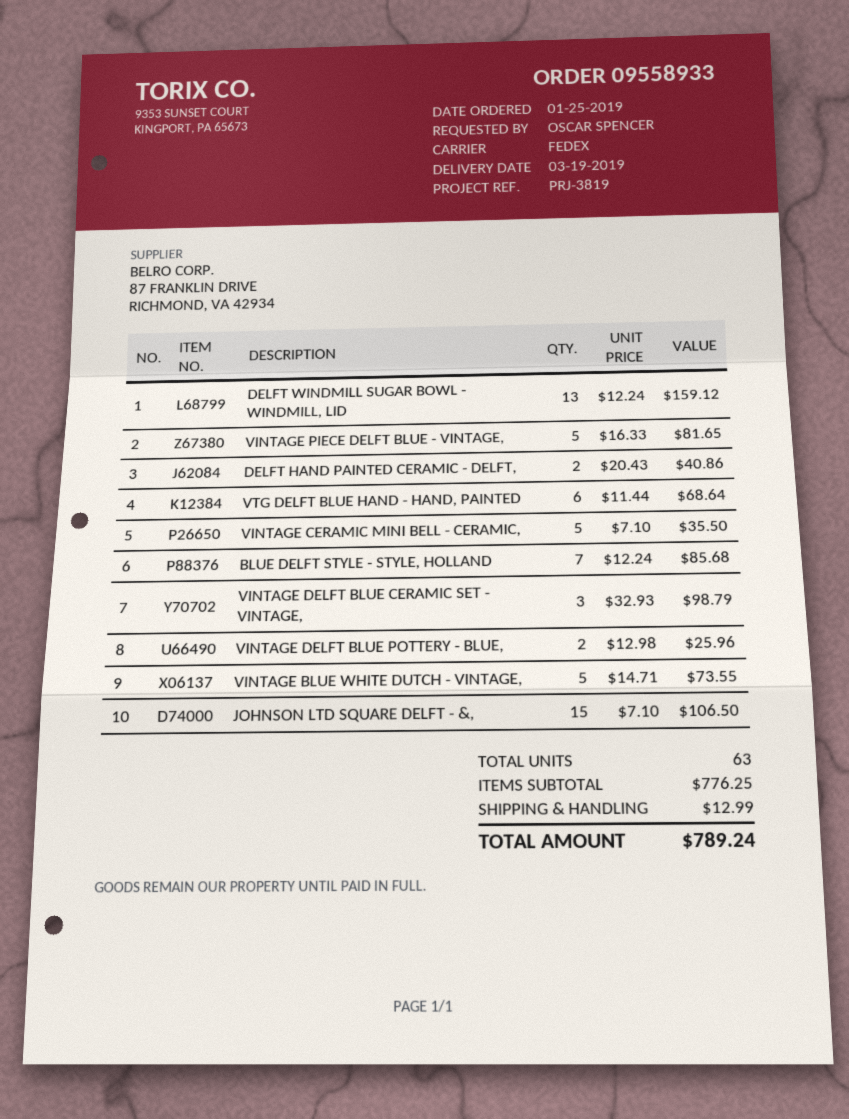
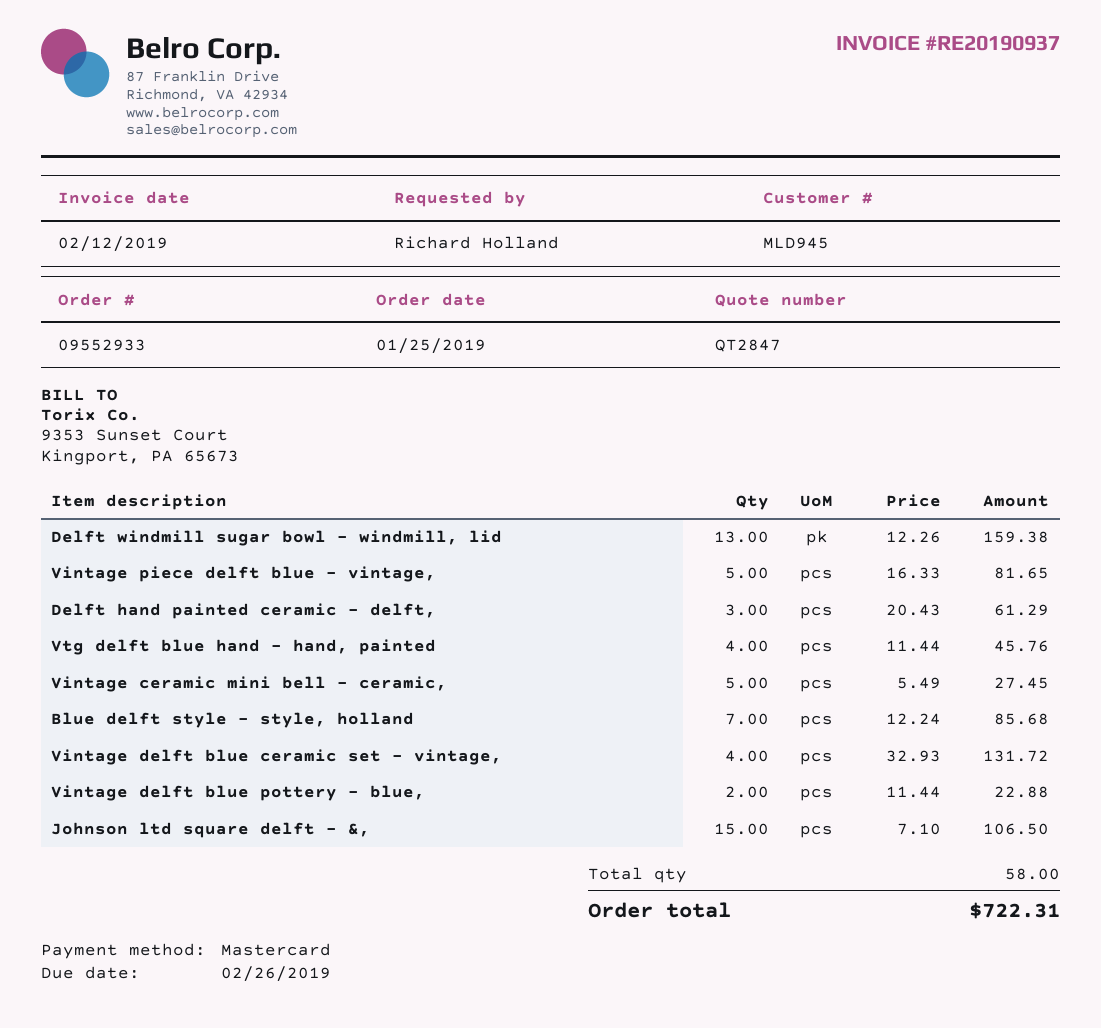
order number: 09558933 -> 09552933
ordered by: OSCAR SPENCER -> Richard Holland
DELFT WINDMILL SUGAR BOWL - WINDMILL, LID: 13 x 12.24 = 159.12 -> 13 x 12.26 = 159.38
DELFT HAND PAINTED CERAMIC - DELFT,: 2 x 20.43 = 40.86 -> 3 x 20.43 = 61.29
VTG DELFT BLUE HAND - HAND, PAINTED: 6 x 11.44 = 68.64 -> 4 x 11.44 = 45.76
VINTAGE CERAMIC MINI BELL - CERAMIC,: 5 x 7.10 = 35.50 -> 5 x 5.49 = 27.45
VINTAGE DELFT BLUE CERAMIC SET - VINTAGE,: 3 x 32.93 = 98.79 -> 4 x 32.93 = 131.72
VINTAGE DELFT BLUE POTTERY - BLUE,: 2 x 12.98 = 25.96 -> 2 x 11.44 = 22.88
VINTAGE BLUE WHITE DUTCH - VINTAGE,: 5 x 14.71 = 73.55 -> none
total quantity: 63 -> 58
shipping: 12.99 -> none
total: 789.24 -> 722.31

